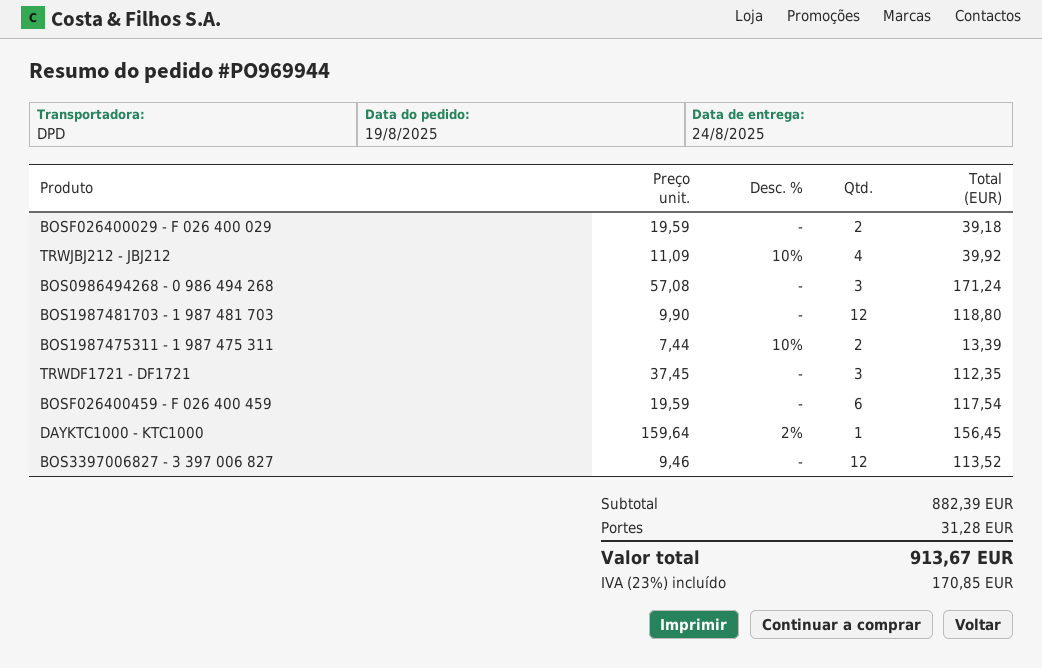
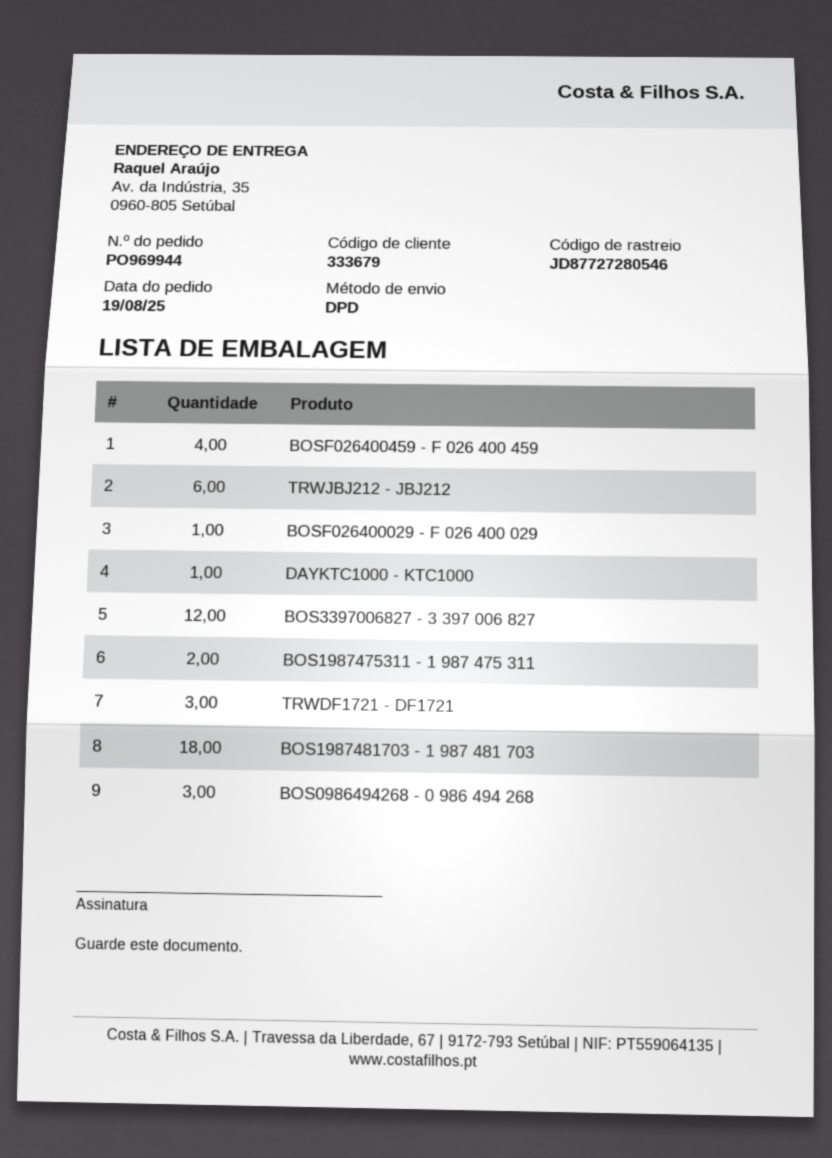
BOSF026400029 - F 026 400 029: 2 -> 1
TRWJBJ212 - JBJ212: 4 -> 6
BOS1987481703 - 1 987 481 703: 12 -> 18
BOSF026400459 - F 026 400 459: 6 -> 4

